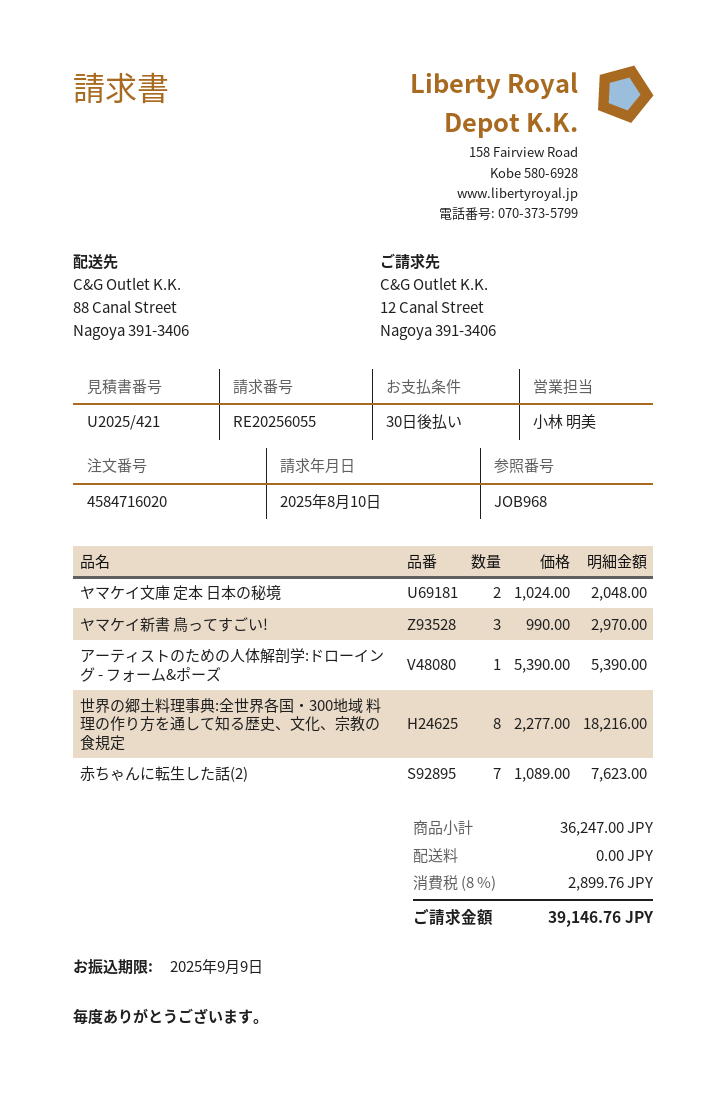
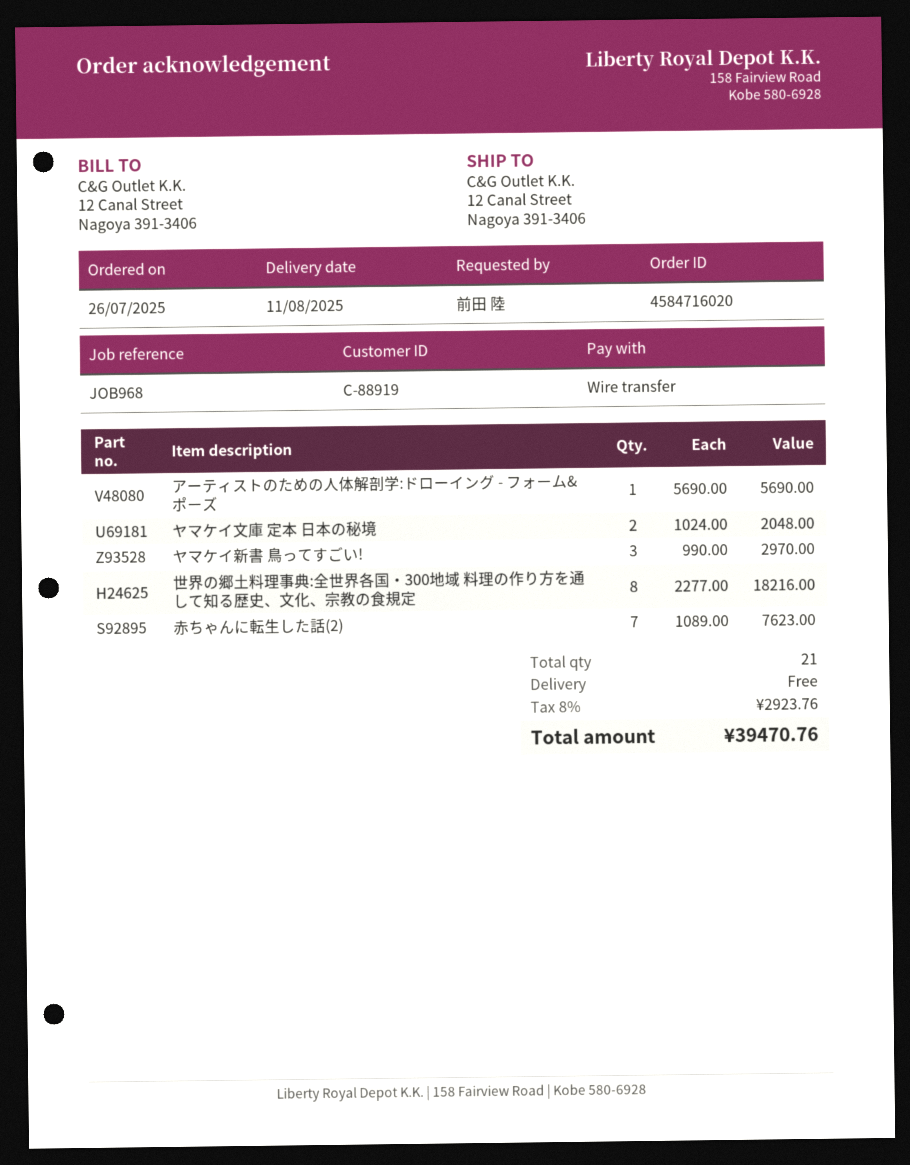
ship to: 88 Canal Street, Nagoya 391-3406 -> 12 Canal Street, Nagoya 391-3406
アーティストのための人体解剖学:ドローイング - フォーム&ポーズ: 1 x 5390.00 = 5390.00 -> 1 x 5690.00 = 5690.00
tax: 8% = 2899.76 -> 8% = 2923.76
total: 39146.76 -> 39470.76

